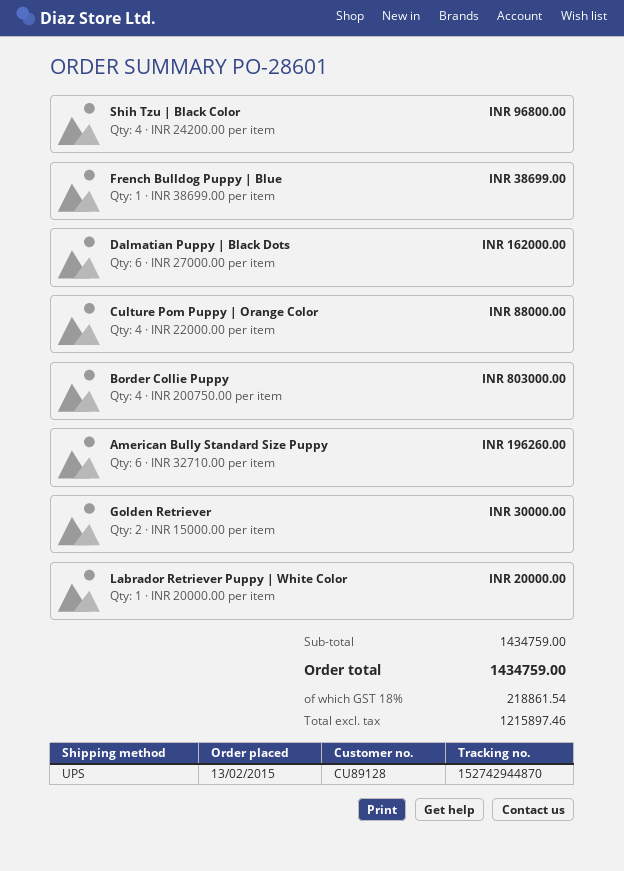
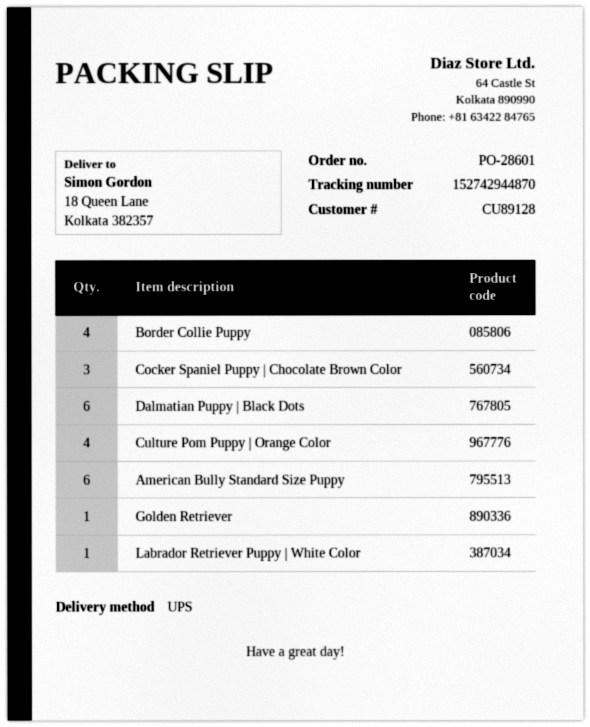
Shih Tzu | Black Color: 4 -> none
French Bulldog Puppy | Blue: 1 -> none
Golden Retriever: 2 -> 1
Cocker Spaniel Puppy | Chocolate Brown Color: none -> 3

